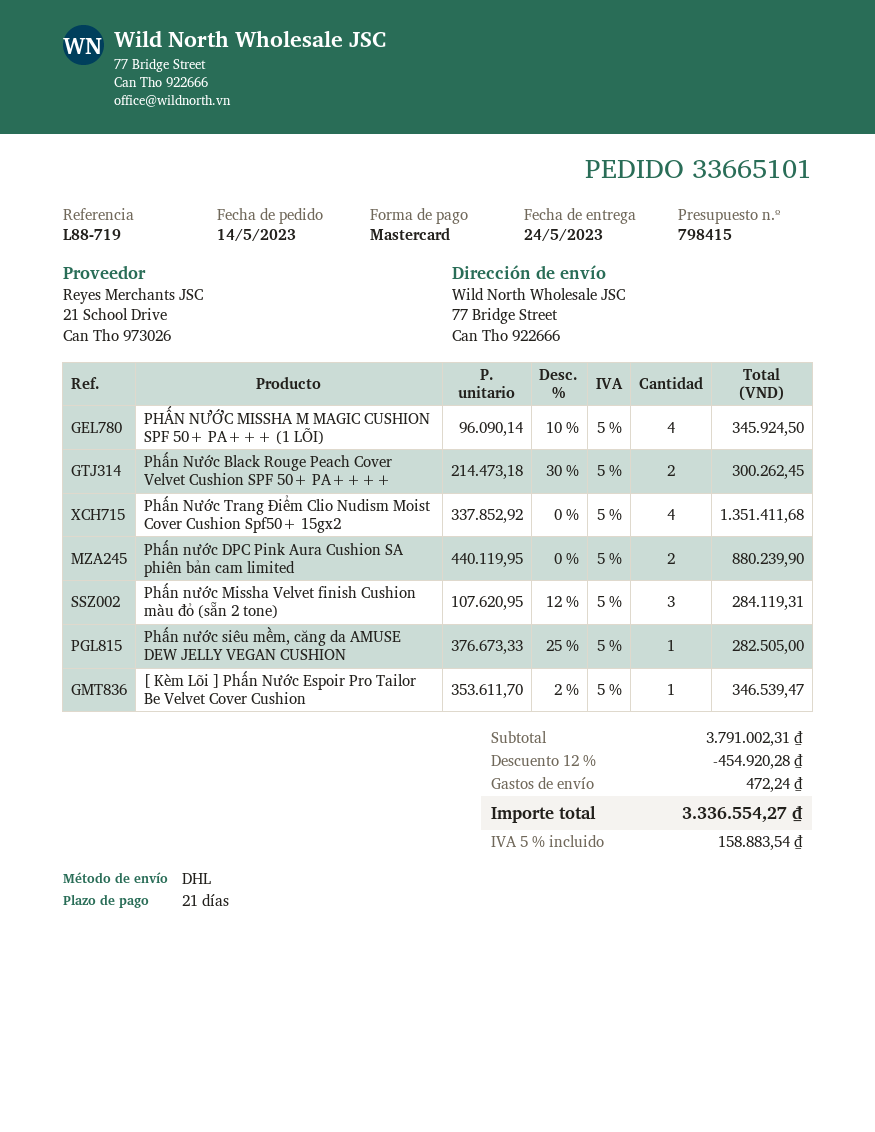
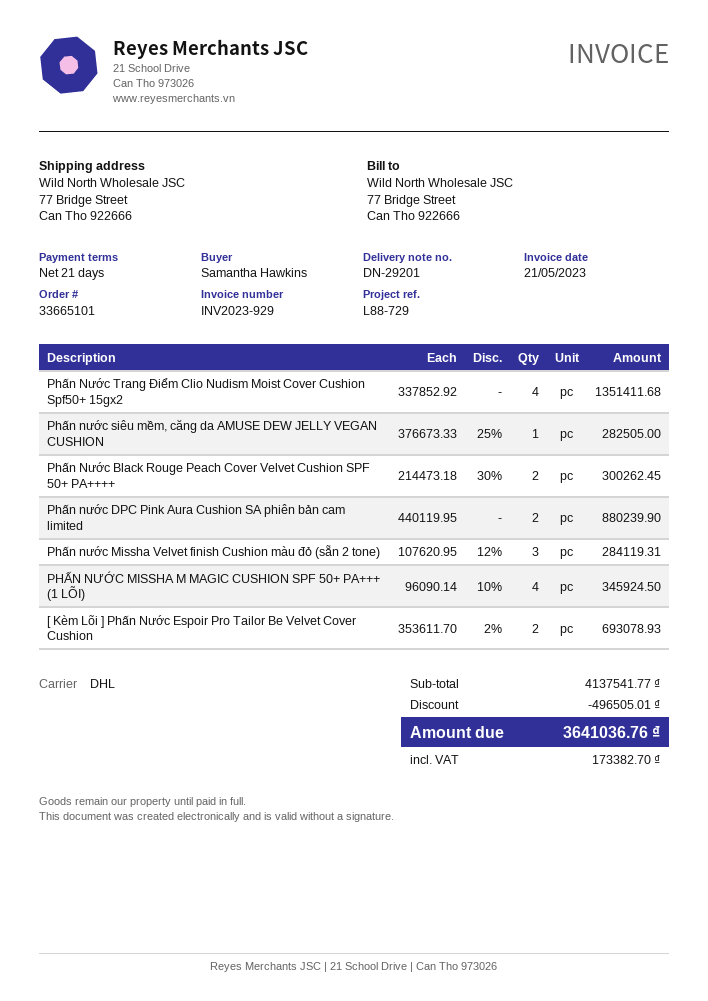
reference: L88-719 -> L88-729
[ Kèm Lõi ] Phấn Nước Espoir Pro Tailor Be Velvet Cover Cushion: 1 x 353611.70 - 2% = 346539.47 -> 2 x 353611.70 - 2% = 693078.93
subtotal: 3791002.31 -> 4137541.77
discount: 454920.28 -> 496505.01
shipping: 472.24 -> none
tax: 158883.54 -> 173382.70
total: 3336554.27 -> 3641036.76

